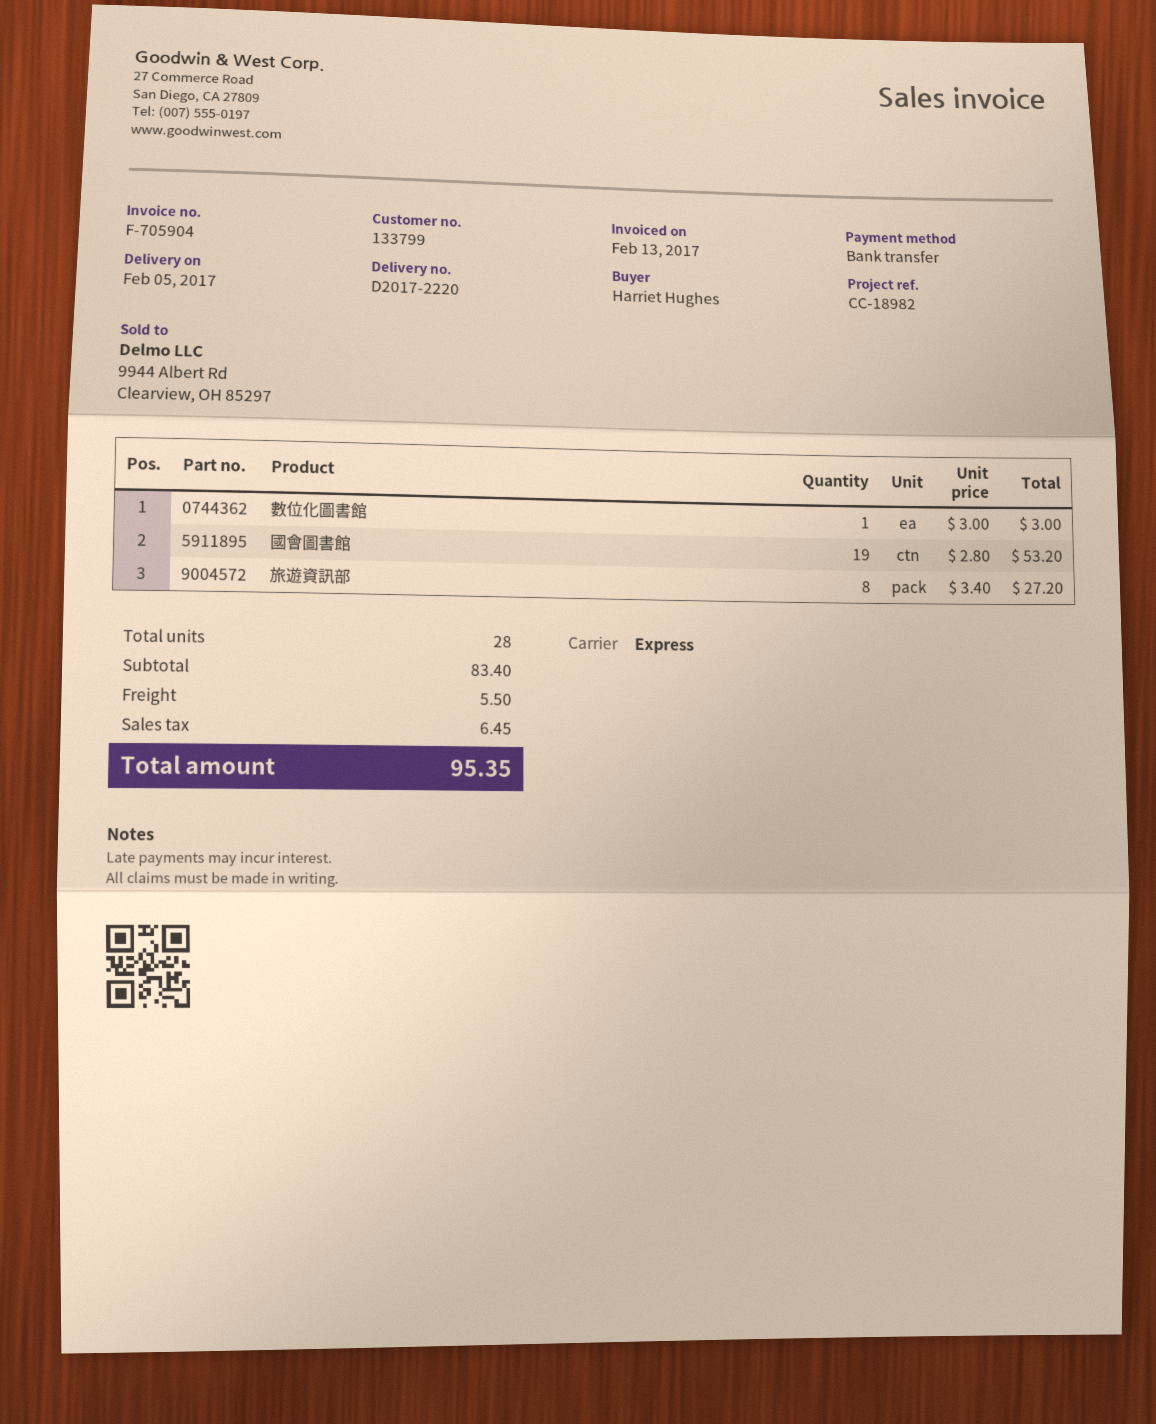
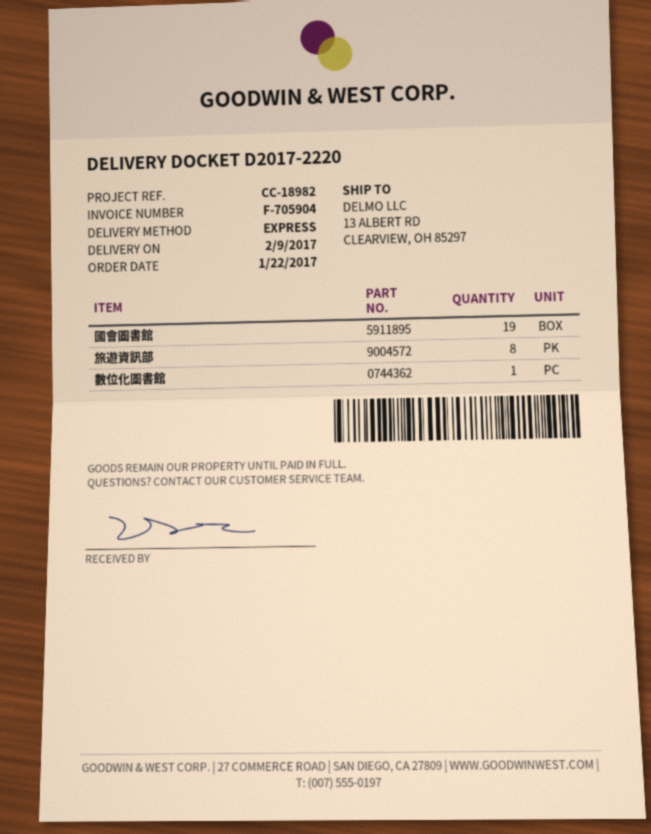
delivery date: 2017-02-05 -> 2017-02-09

